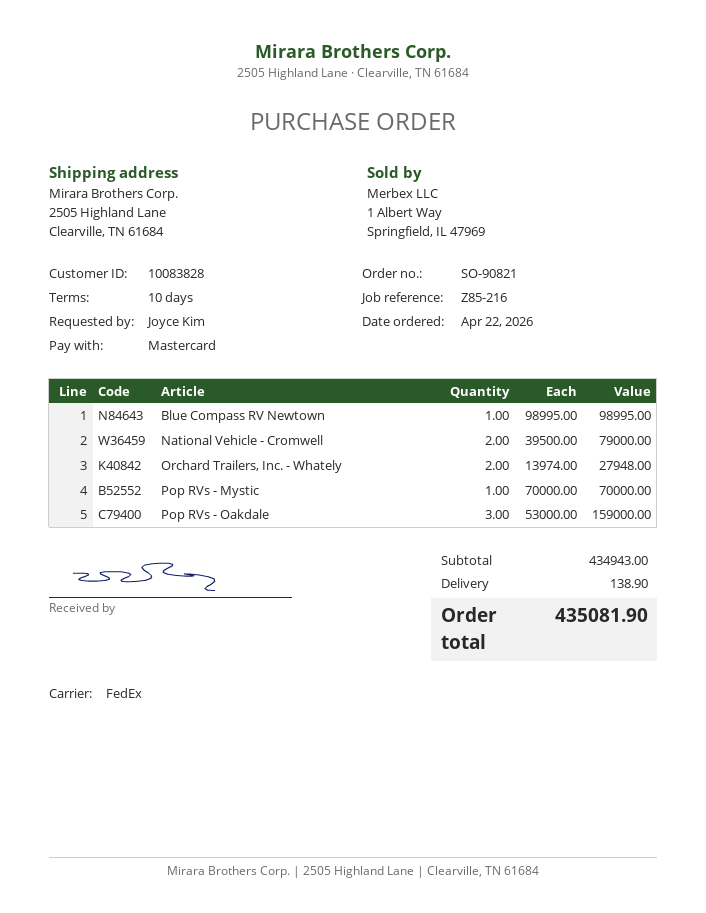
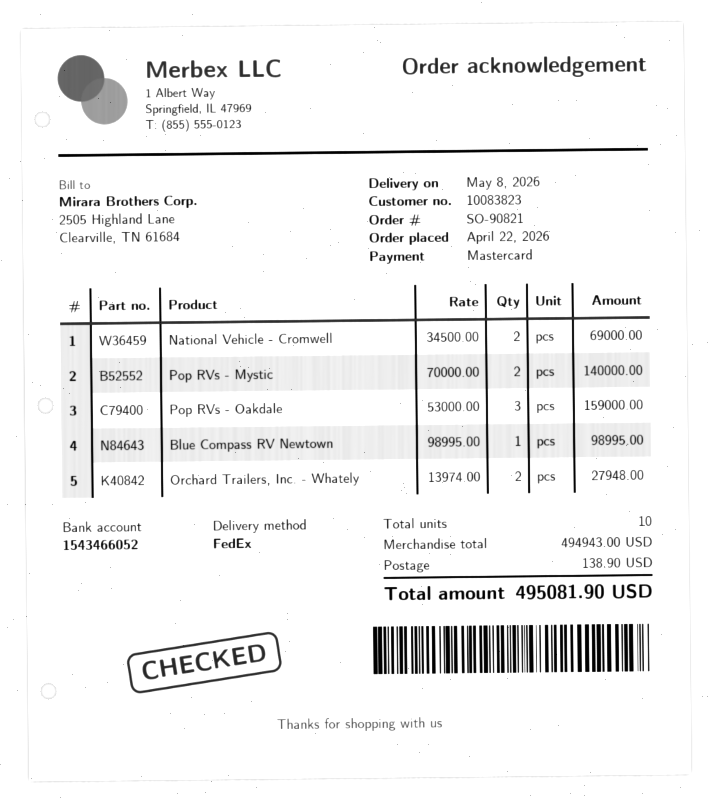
customer number: 10083828 -> 10083823
National Vehicle - Cromwell: 2 x 39500.00 = 79000.00 -> 2 x 34500.00 = 69000.00
Pop RVs - Mystic: 1 x 70000.00 = 70000.00 -> 2 x 70000.00 = 140000.00
subtotal: 434943.00 -> 494943.00
total: 435081.90 -> 495081.90

